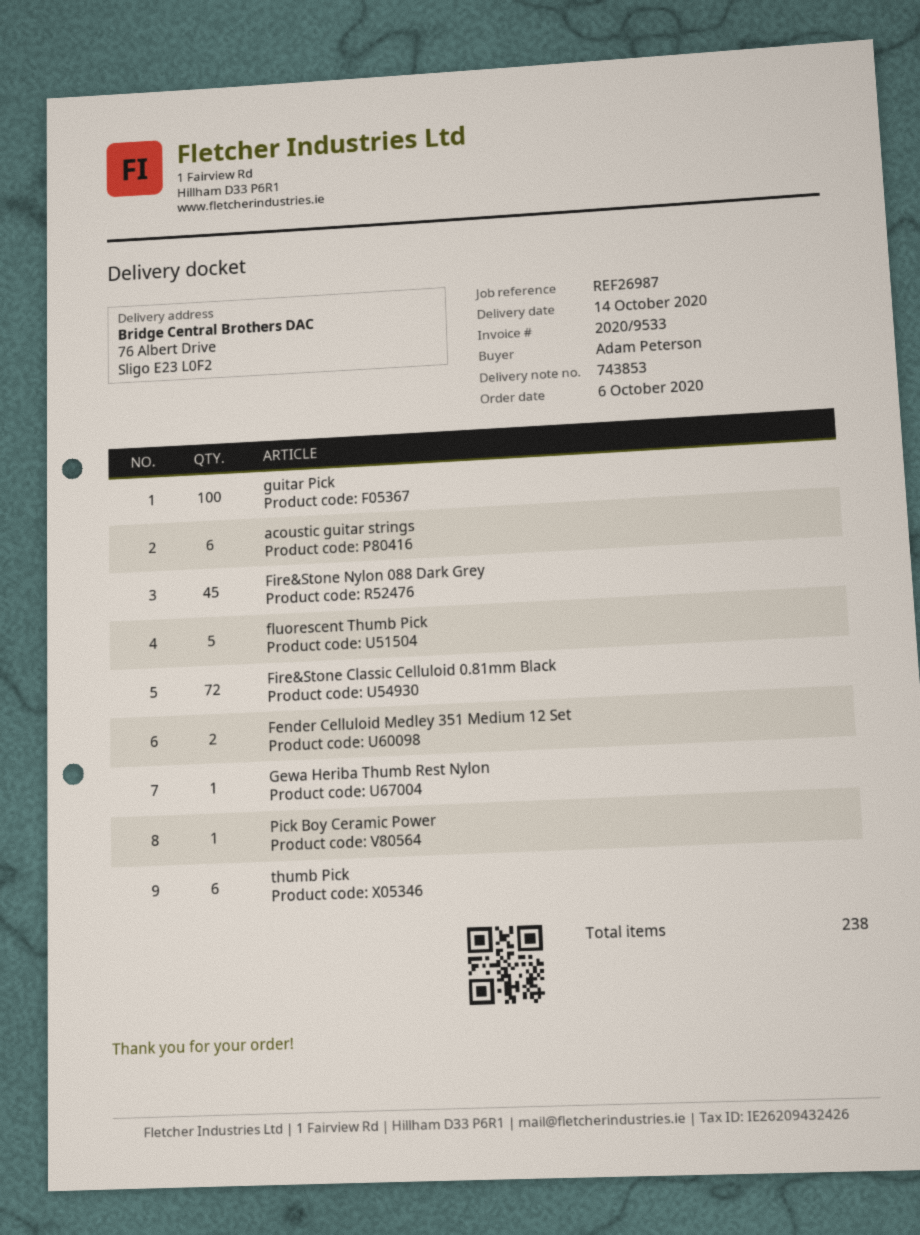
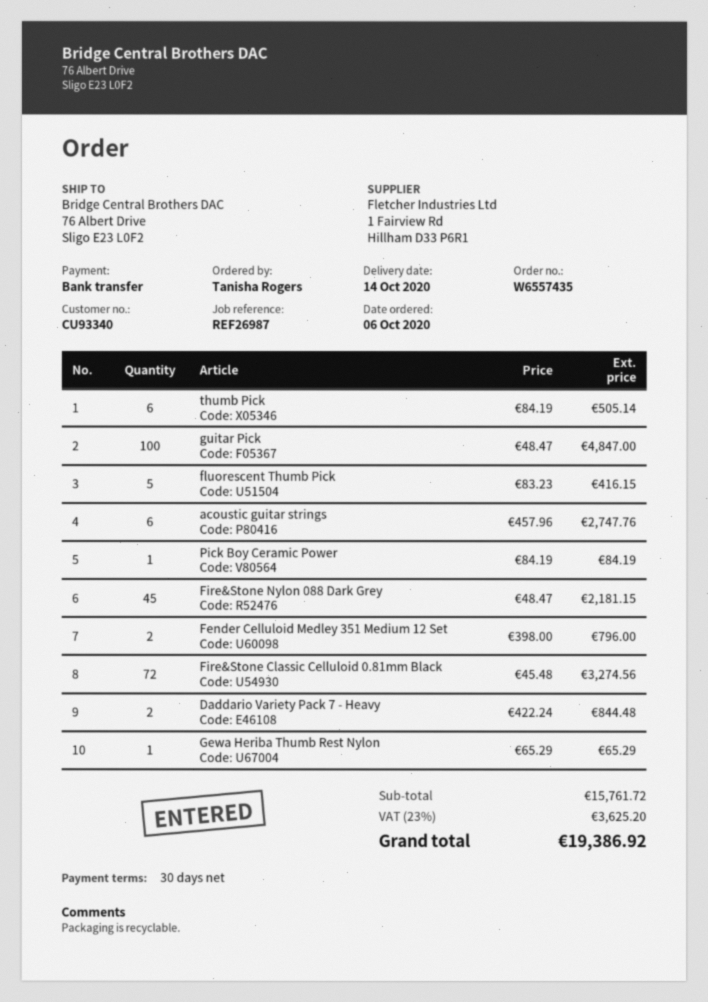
ordered by: Adam Peterson -> Tanisha Rogers
Daddario Variety Pack 7 - Heavy: none -> 2

